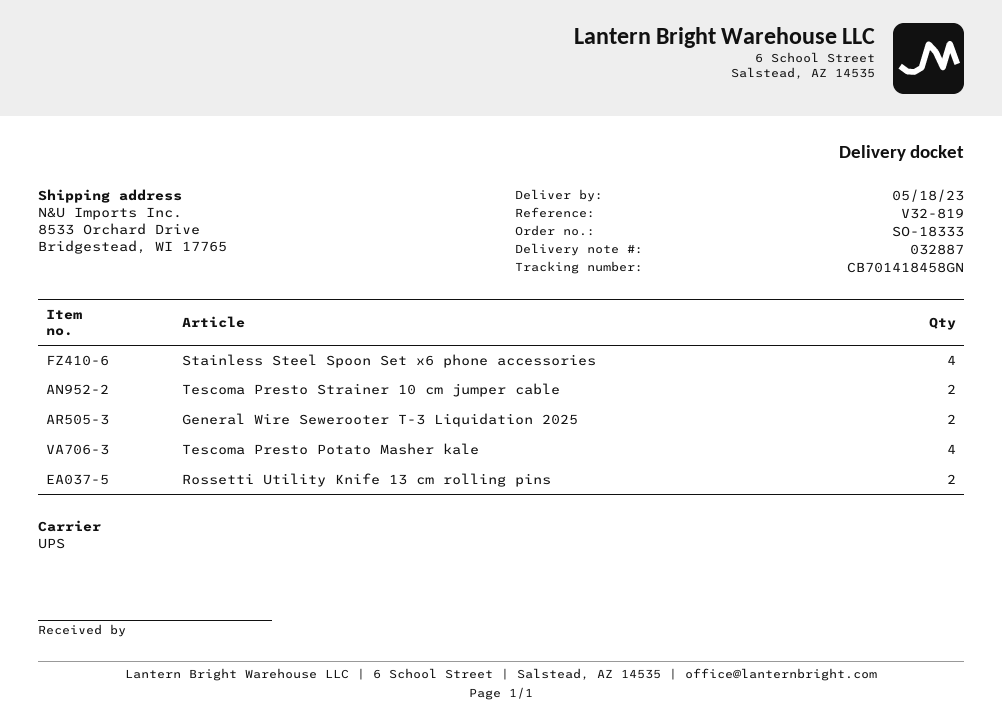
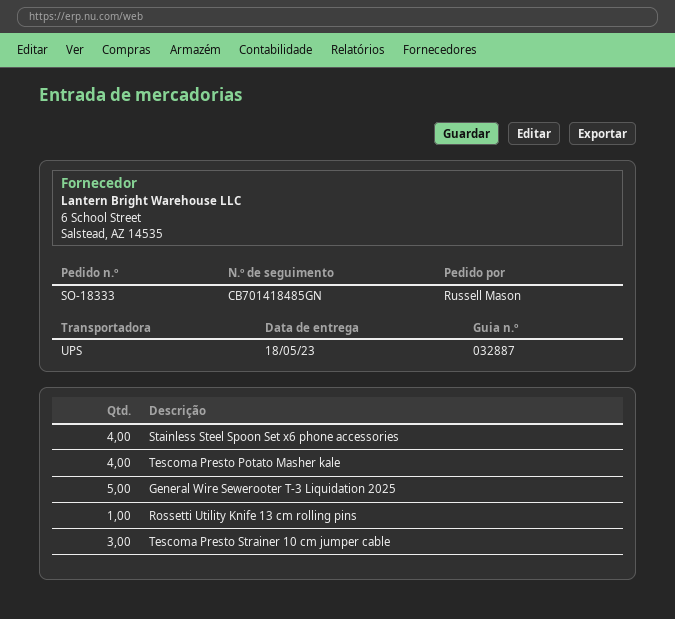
tracking number: CB701418458GN -> CB701418485GN
Tescoma Presto Strainer 10 cm jumper cable: 2 -> 3
General Wire Sewerooter T-3 Liquidation 2025: 2 -> 5
Rossetti Utility Knife 13 cm rolling pins: 2 -> 1

